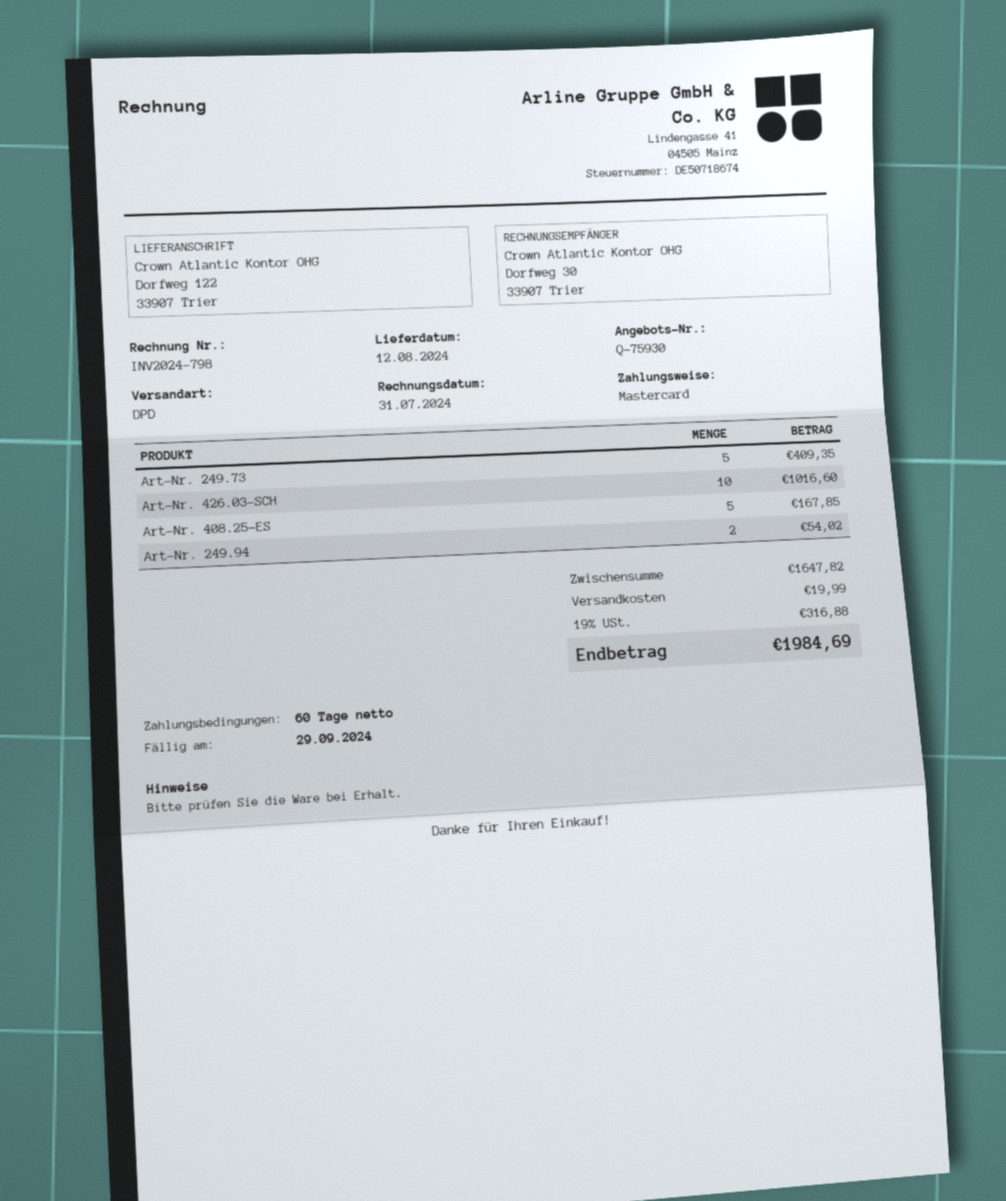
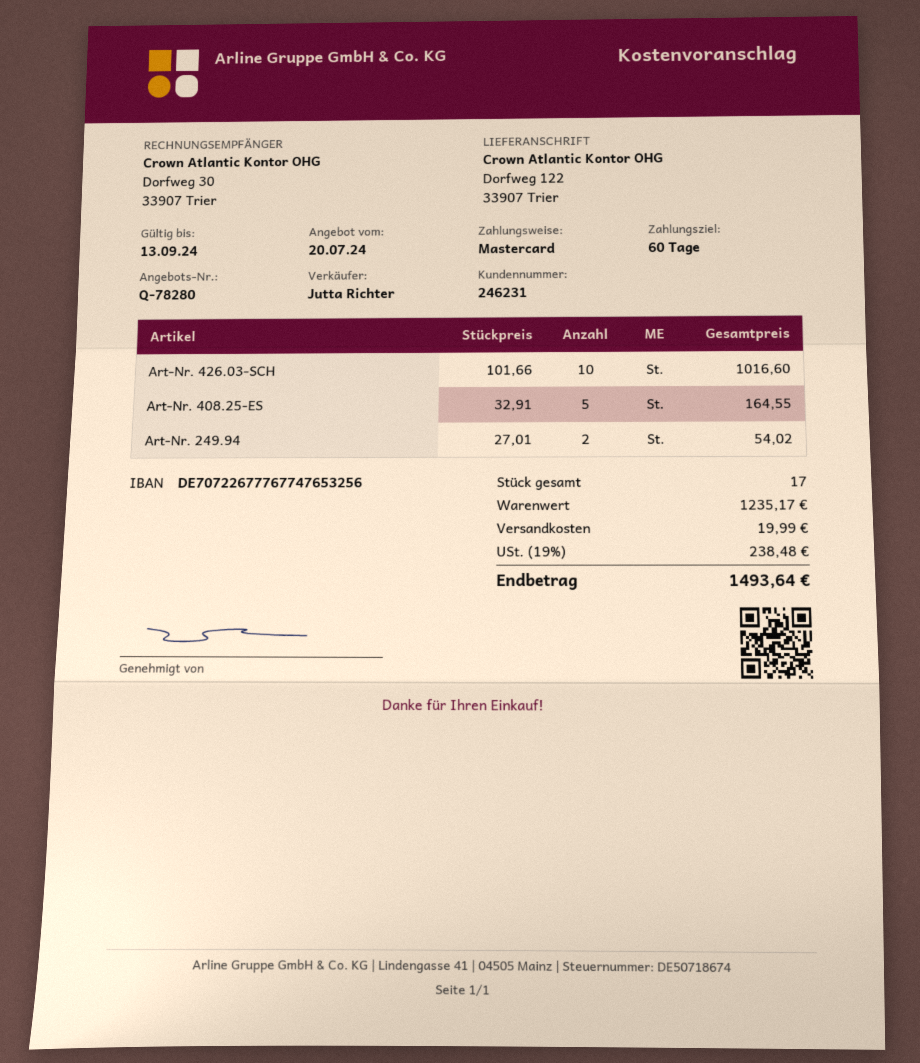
quote number: Q-75930 -> Q-78280
Art-Nr. 249.73: 5 for 409.35 -> none
Art-Nr. 408.25-ES: 5 for 167.85 -> 5 for 164.55
subtotal: 1647.82 -> 1235.17
tax: 19% = 316.88 -> 19% = 238.48
total: 1984.69 -> 1493.64

